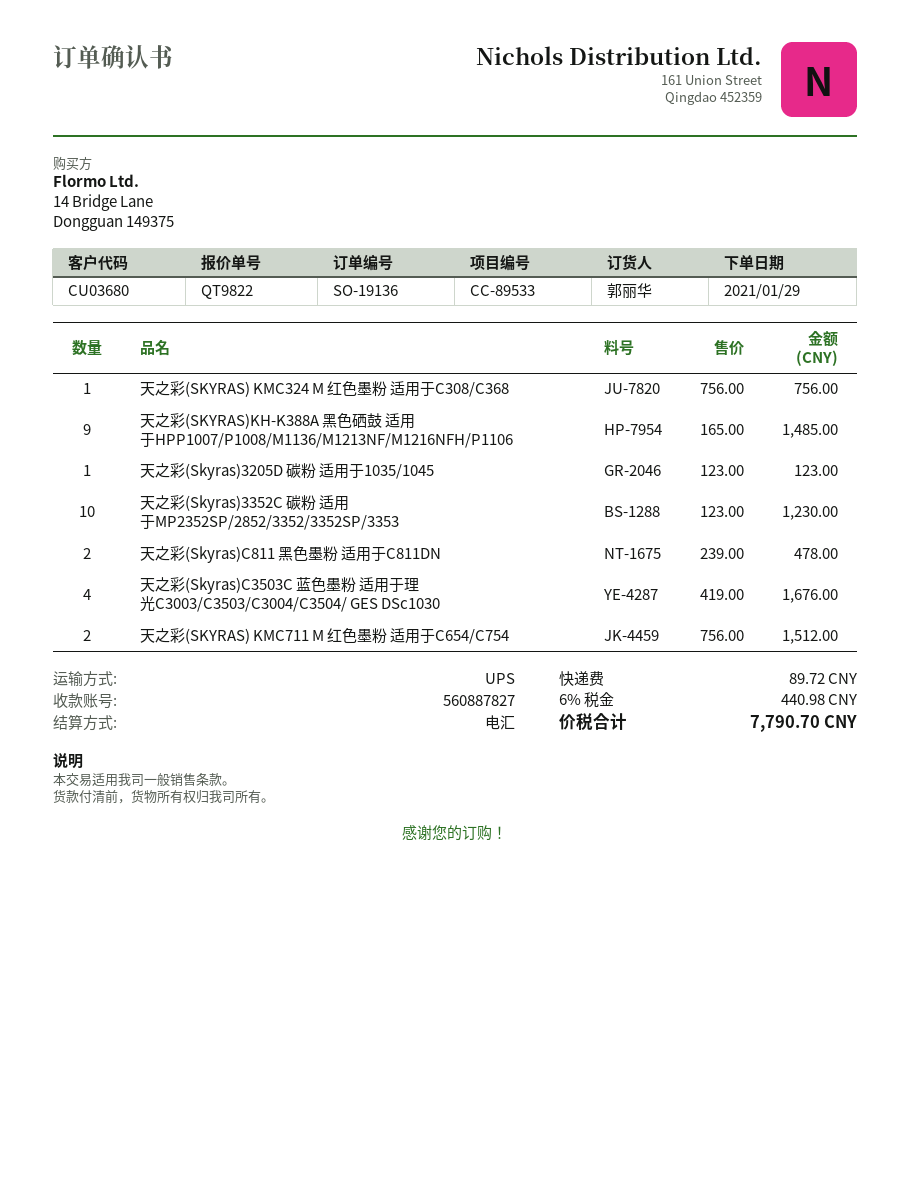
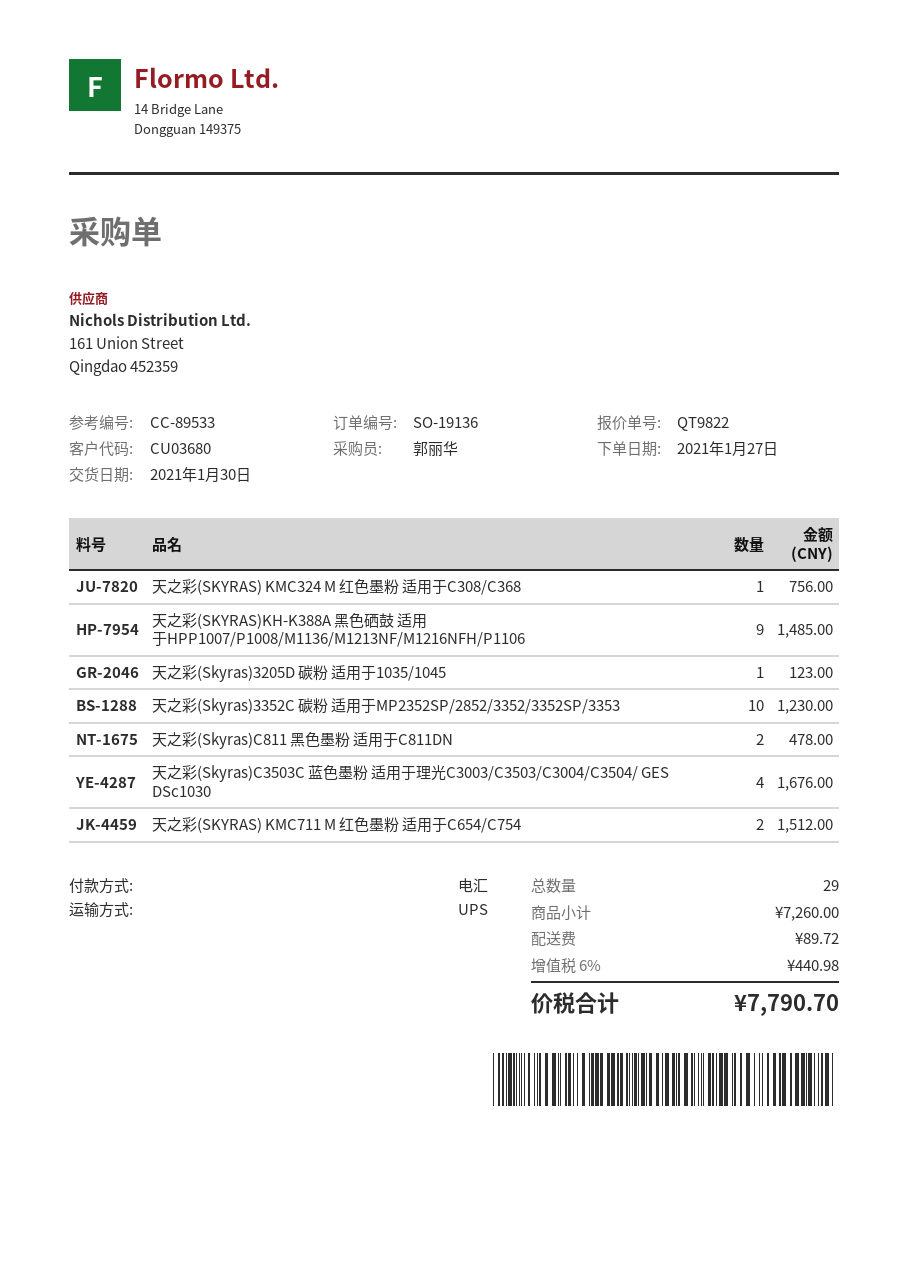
order date: 2021-01-29 -> 2021-01-27

